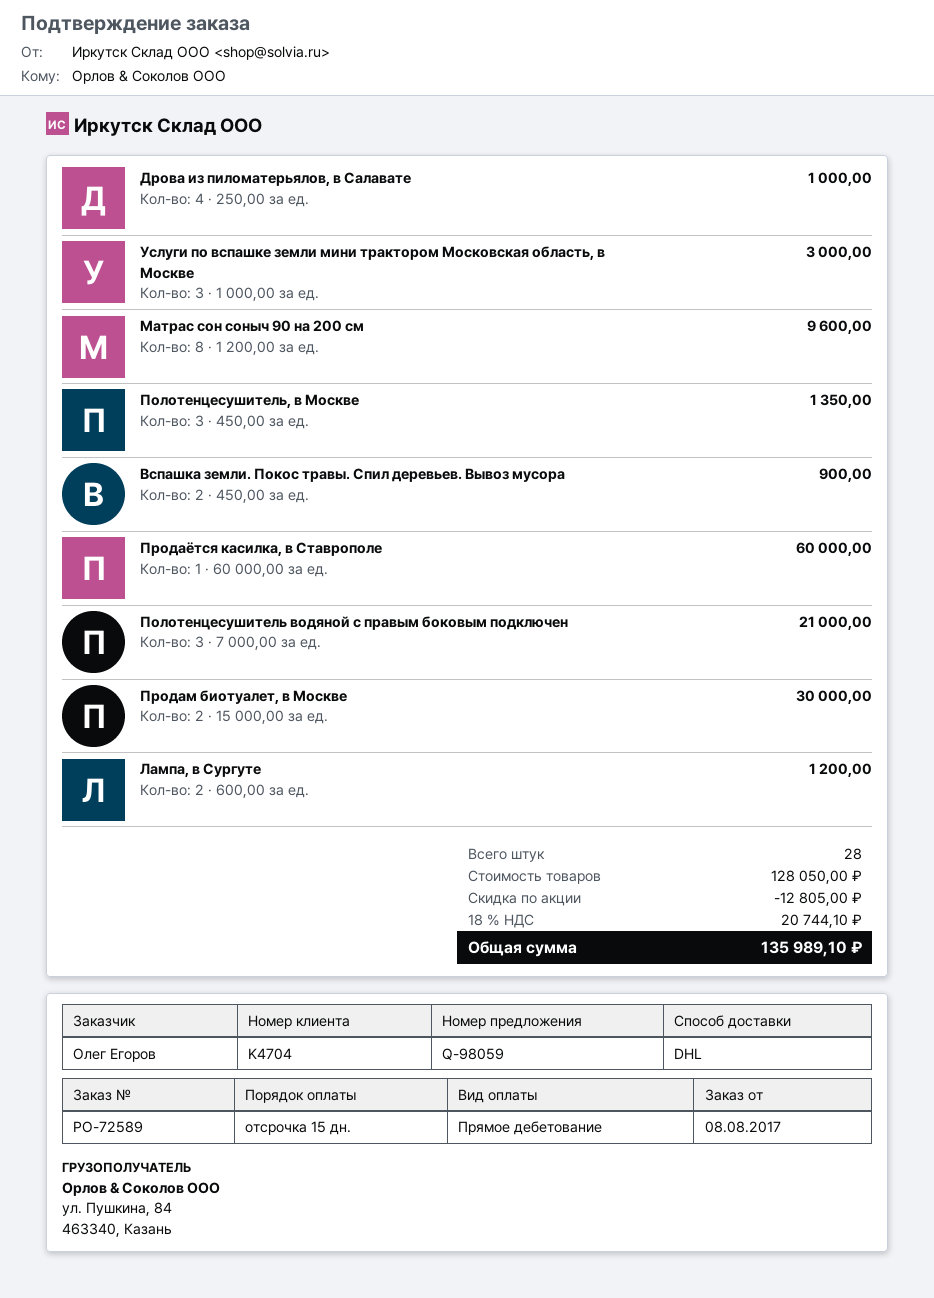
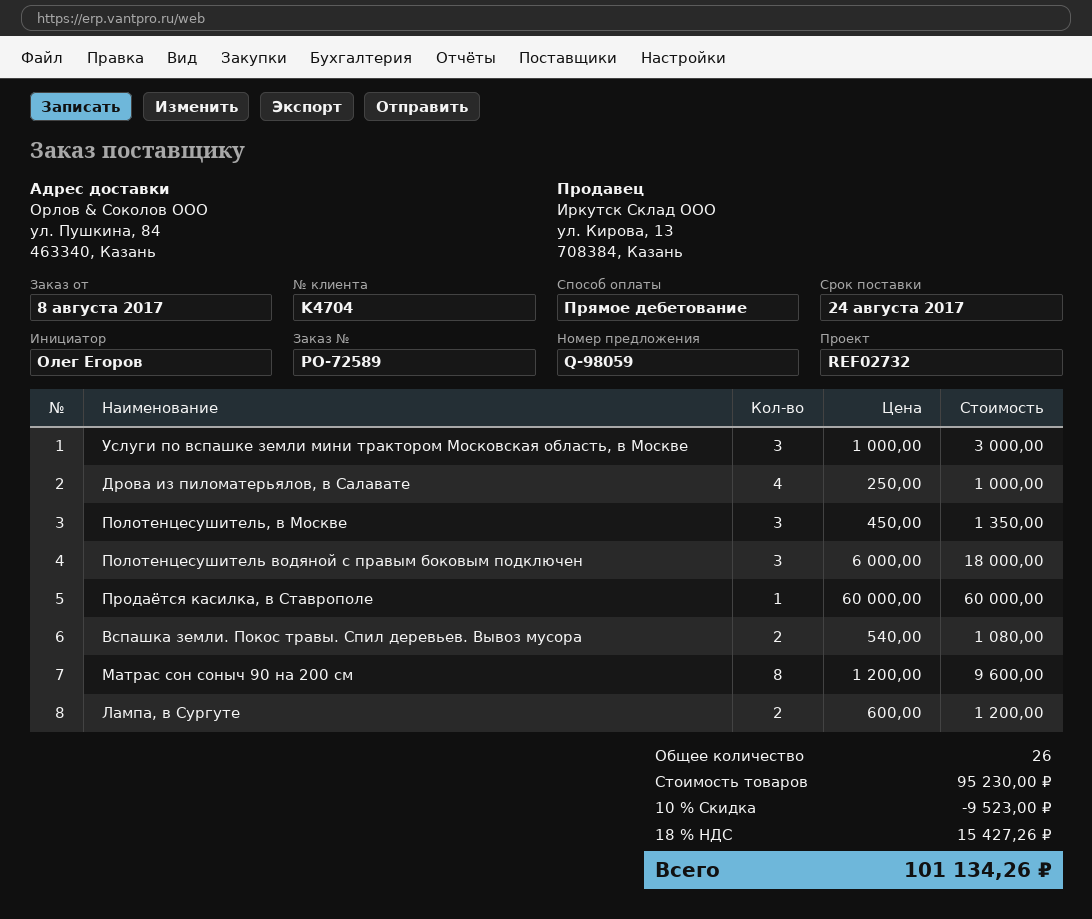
Вспашка земли. Покос травы. Спил деревьев. Вывоз мусора: 2 x 450.00 = 900.00 -> 2 x 540.00 = 1080.00
Полотенцесушитель водяной с правым боковым подключен: 3 x 7000.00 = 21000.00 -> 3 x 6000.00 = 18000.00
Продам биотуалет, в Москве: 2 x 15000.00 = 30000.00 -> none
total quantity: 28 -> 26
subtotal: 128050.00 -> 95230.00
discount: 12805.00 -> 9523.00
tax: 18% = 20744.10 -> 18% = 15427.26
total: 135989.10 -> 101134.26

